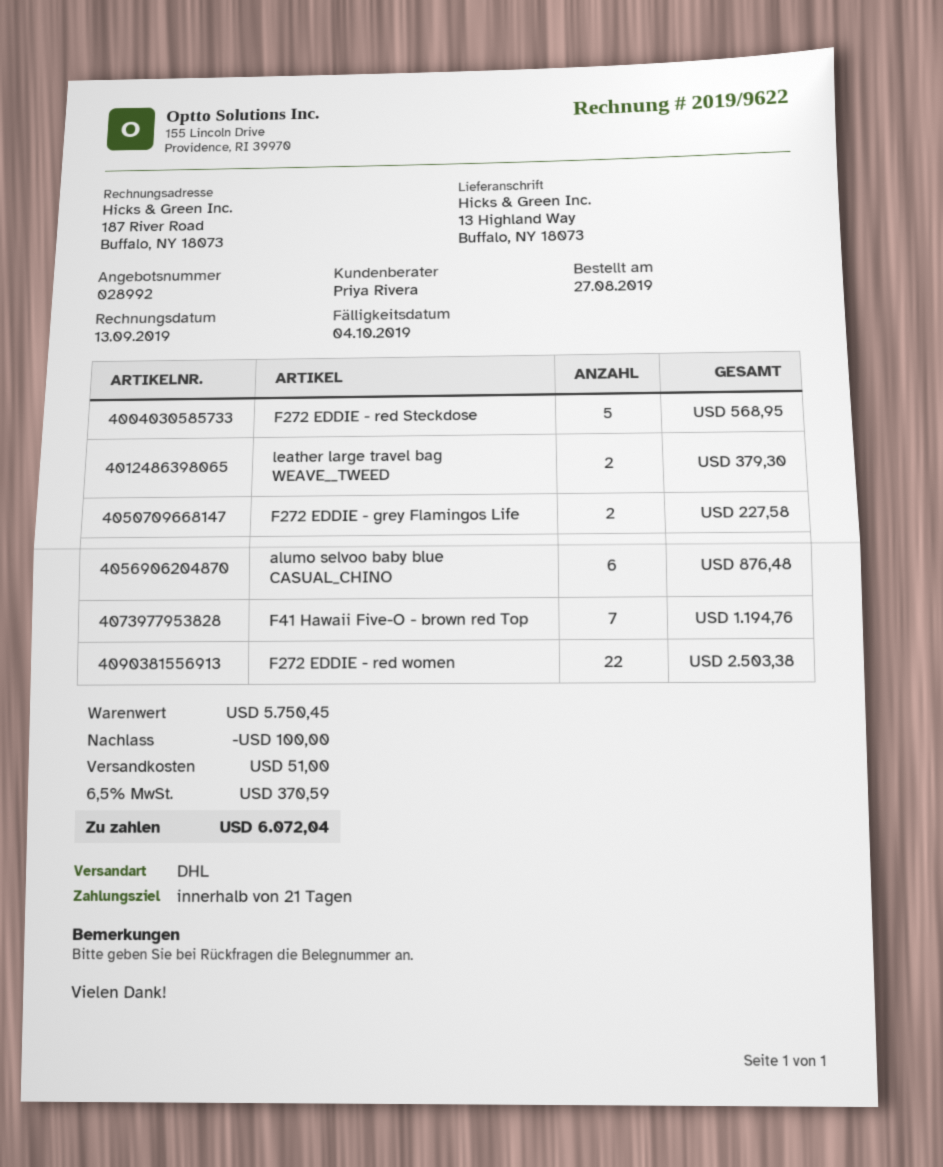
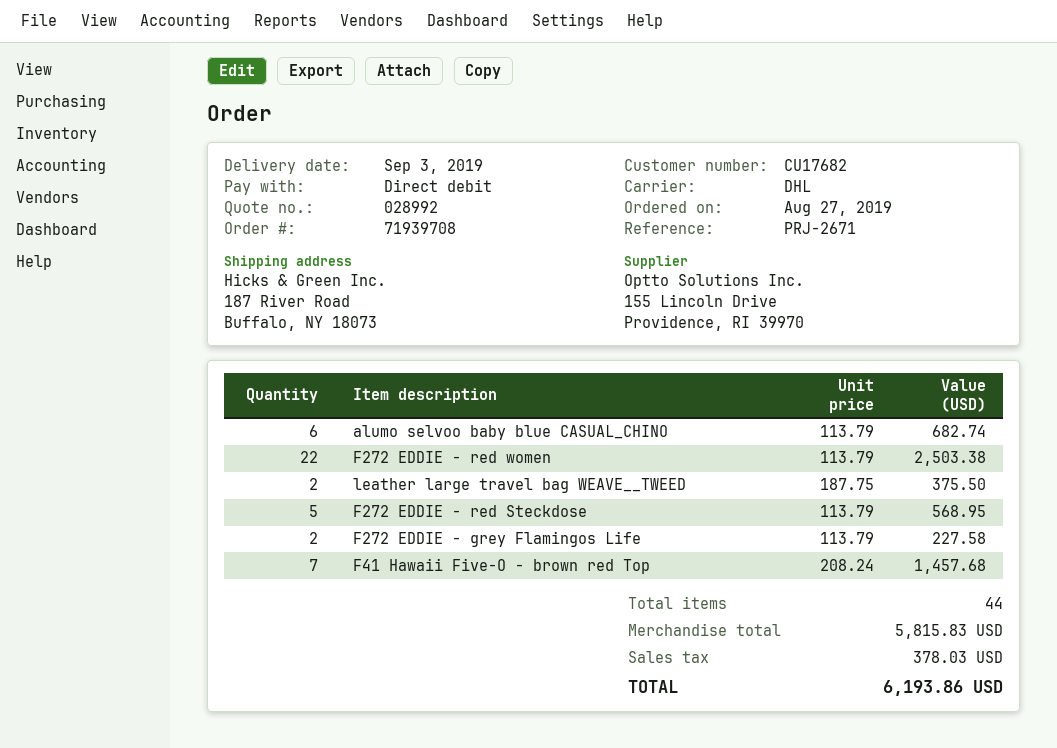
ship to: 13 Highland Way, Buffalo, NY 18073 -> 187 River Road, Buffalo, NY 18073
leather large travel bag WEAVE__TWEED: 2 for 379.30 -> 2 for 375.50
alumo selvoo baby blue CASUAL_CHINO: 6 for 876.48 -> 6 for 682.74
F41 Hawaii Five-O - brown red Top: 7 for 1194.76 -> 7 for 1457.68
subtotal: 5750.45 -> 5815.83
discount: 100.00 -> none
shipping: 51.00 -> none
tax: 370.59 -> 378.03
total: 6072.04 -> 6193.86

